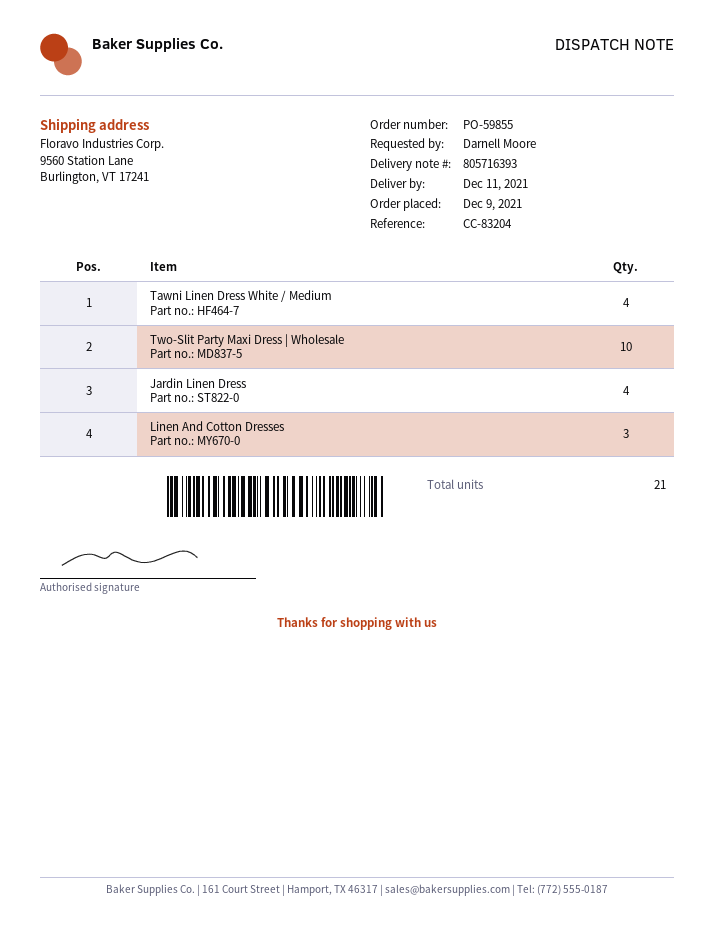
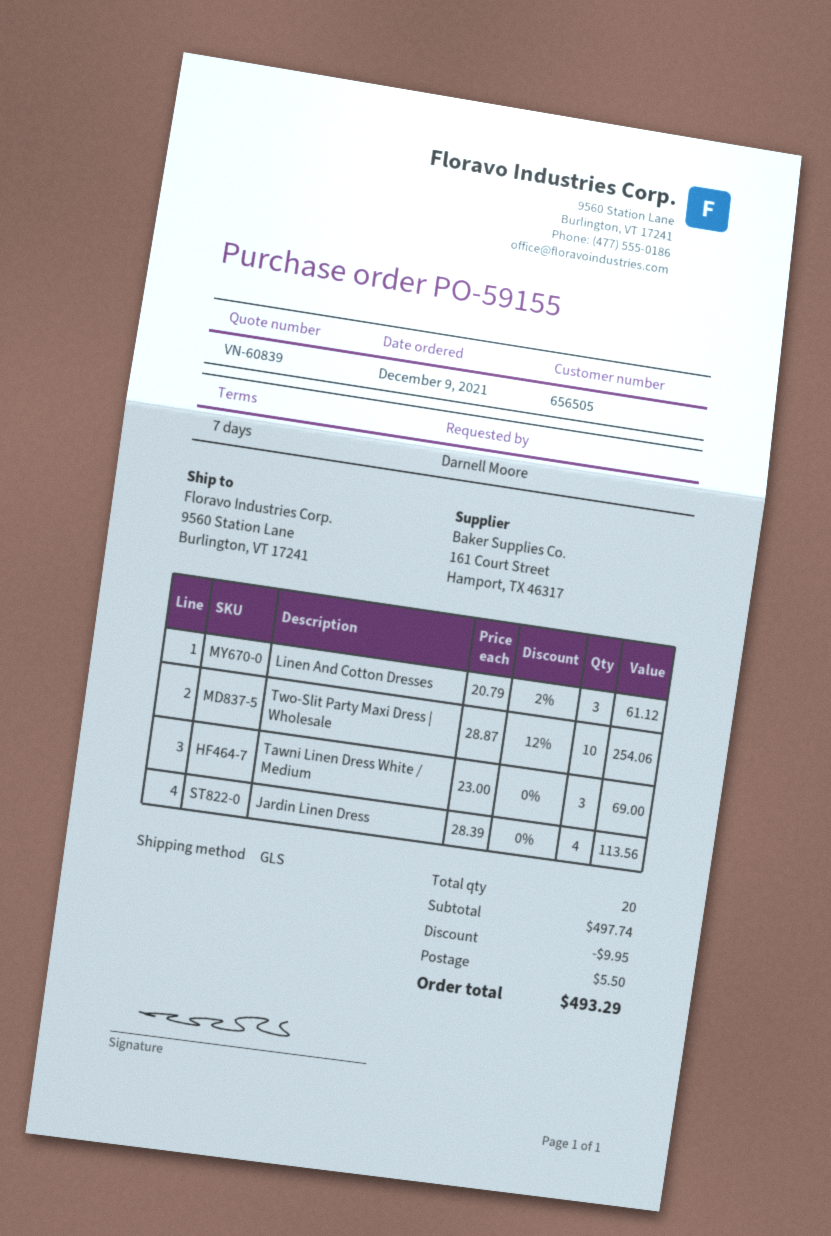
order number: PO-59855 -> PO-59155
Tawni Linen Dress White / Medium: 4 -> 3
total quantity: 21 -> 20

